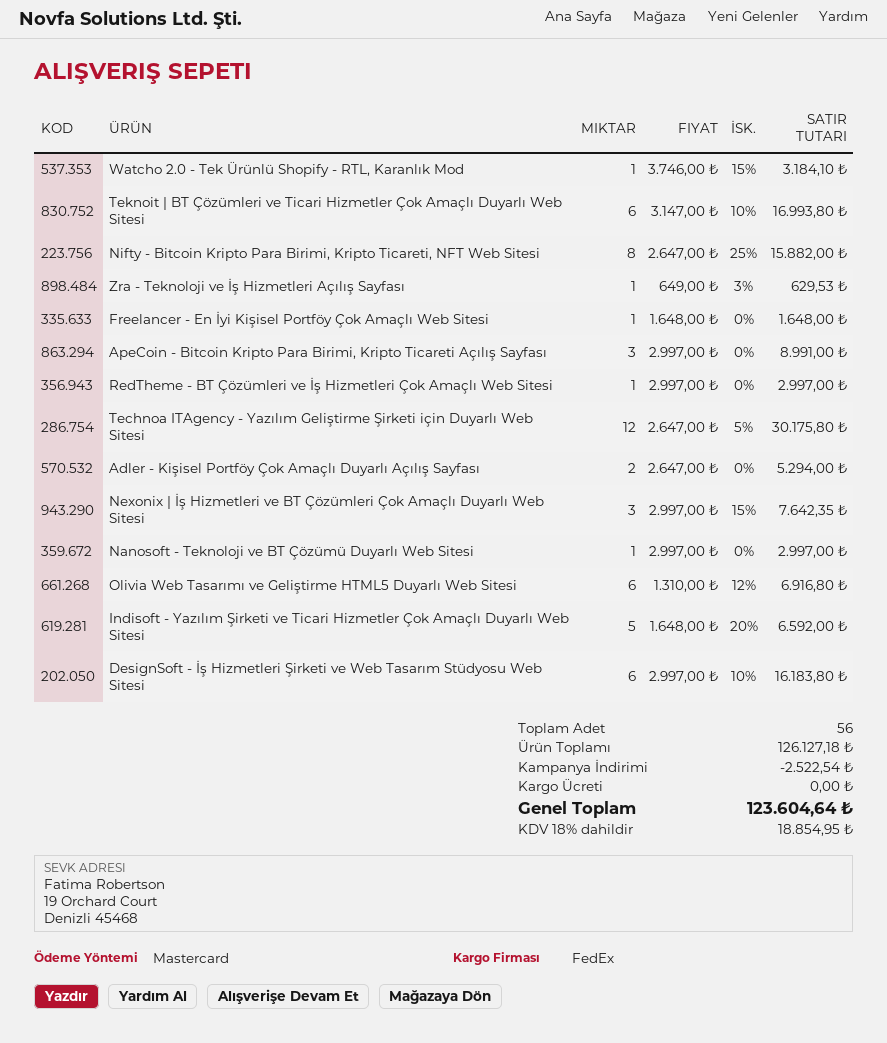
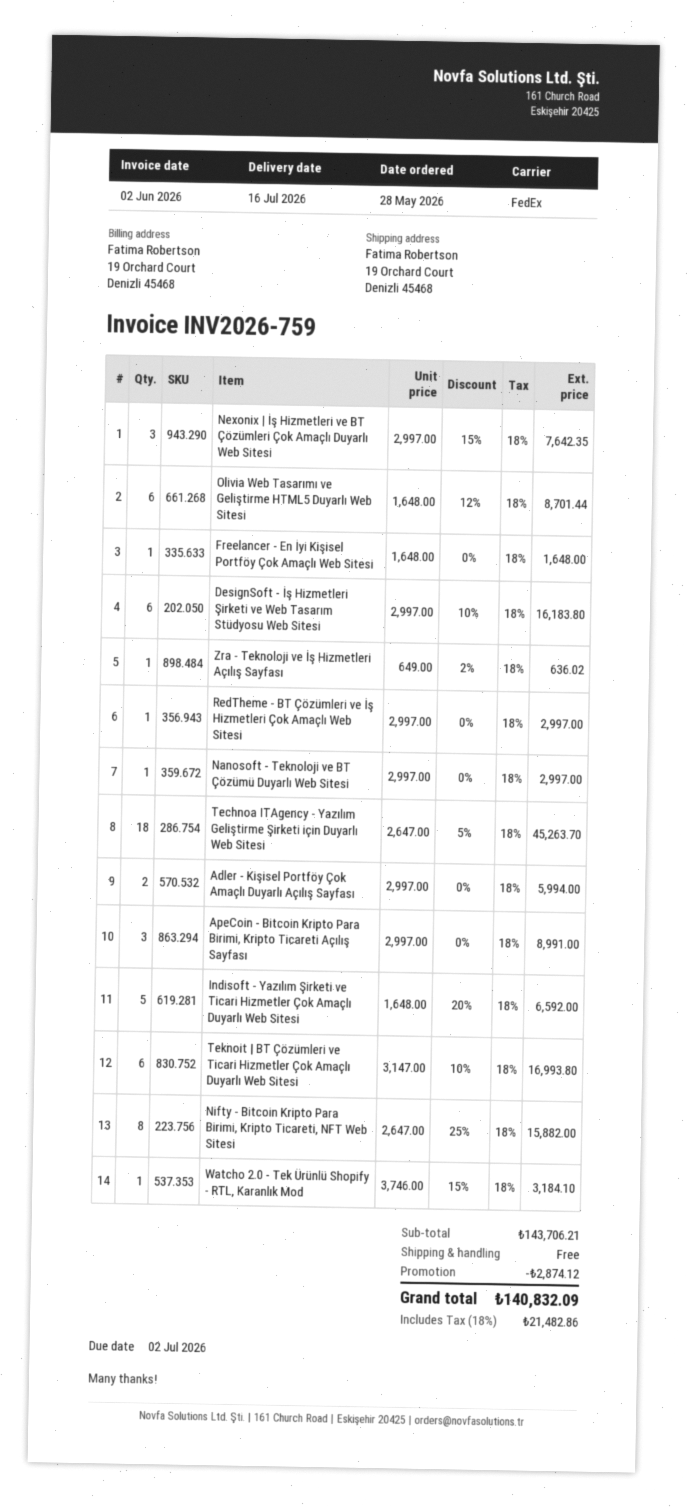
Zra - Teknoloji ve İş Hizmetleri Açılış Sayfası: 1 x 649.00 - 3% = 629.53 -> 1 x 649.00 - 2% = 636.02
Technoa ITAgency - Yazılım Geliştirme Şirketi için Duyarlı Web Sitesi: 12 x 2647.00 - 5% = 30175.80 -> 18 x 2647.00 - 5% = 45263.70
Adler - Kişisel Portföy Çok Amaçlı Duyarlı Açılış Sayfası: 2 x 2647.00 = 5294.00 -> 2 x 2997.00 = 5994.00
Olivia Web Tasarımı ve Geliştirme HTML5 Duyarlı Web Sitesi: 6 x 1310.00 - 12% = 6916.80 -> 6 x 1648.00 - 12% = 8701.44
subtotal: 126127.18 -> 143706.21
discount: 2522.54 -> 2874.12
tax: 18% = 18854.95 -> 18% = 21482.86
total: 123604.64 -> 140832.09

